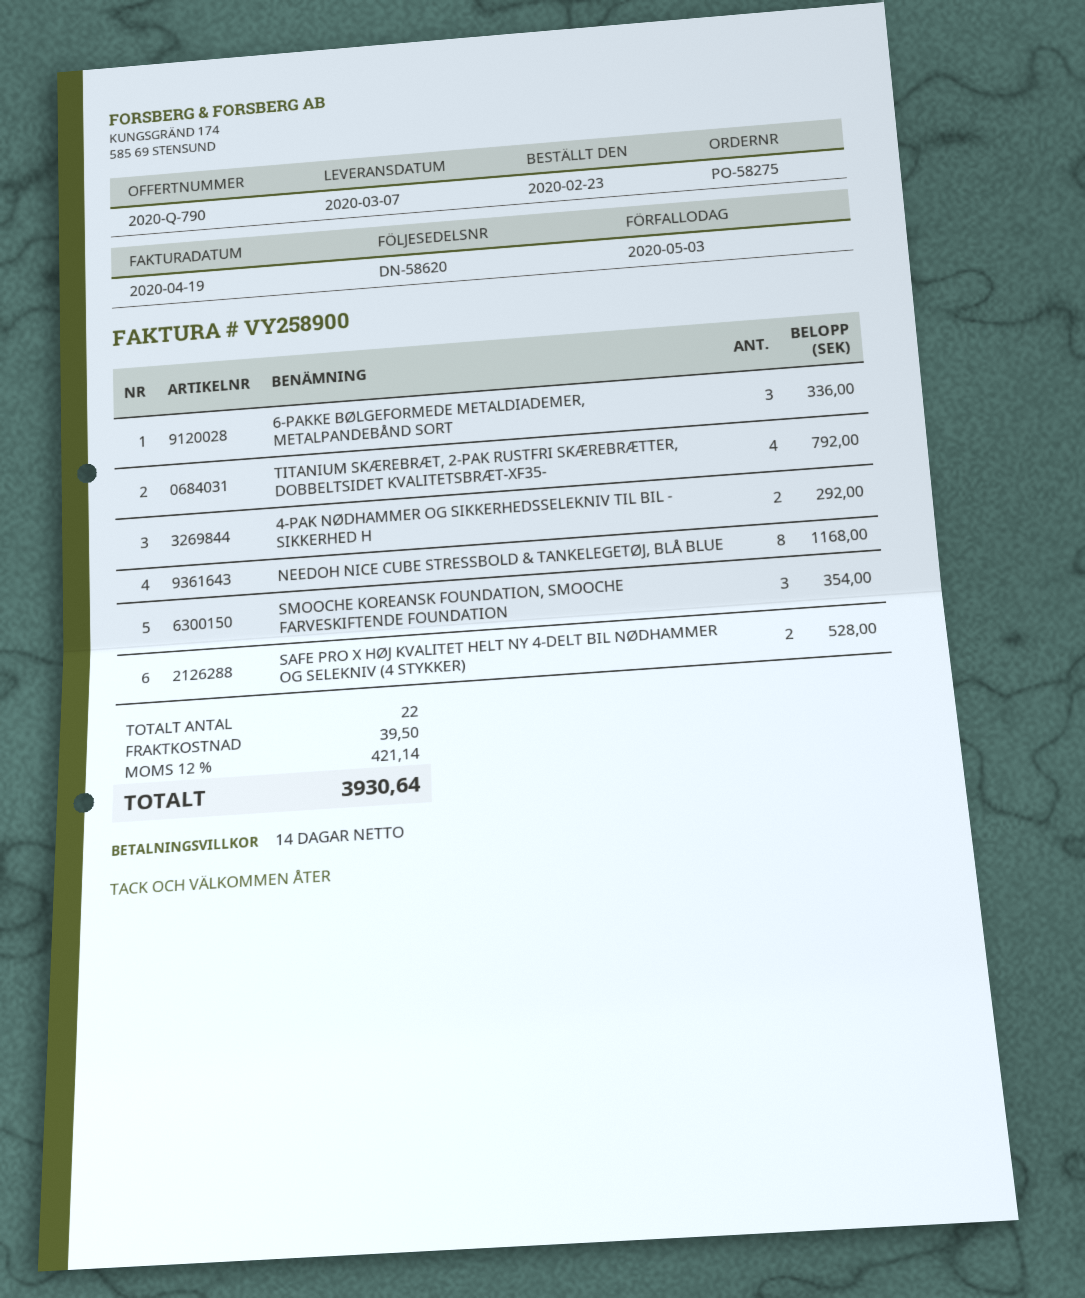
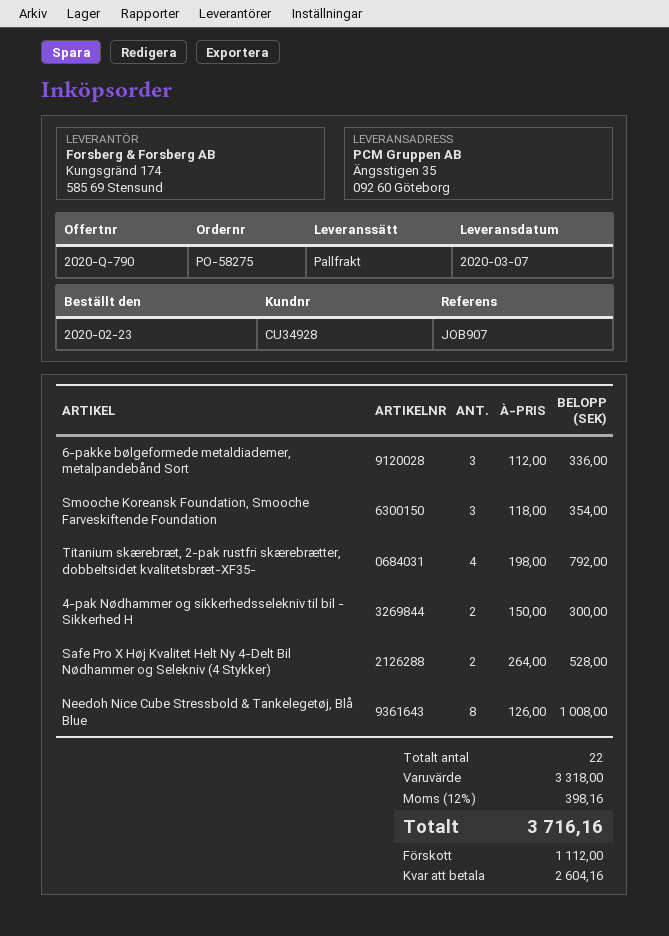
4-PAK NØDHAMMER OG SIKKERHEDSSELEKNIV TIL BIL - SIKKERHED H: 2 for 292.00 -> 2 for 300.00
NEEDOH NICE CUBE STRESSBOLD & TANKELEGETØJ, BLÅ BLUE: 8 for 1168.00 -> 8 for 1008.00
shipping: 39.50 -> none
tax: 12% = 421.14 -> 12% = 398.16
total: 3930.64 -> 3716.16

